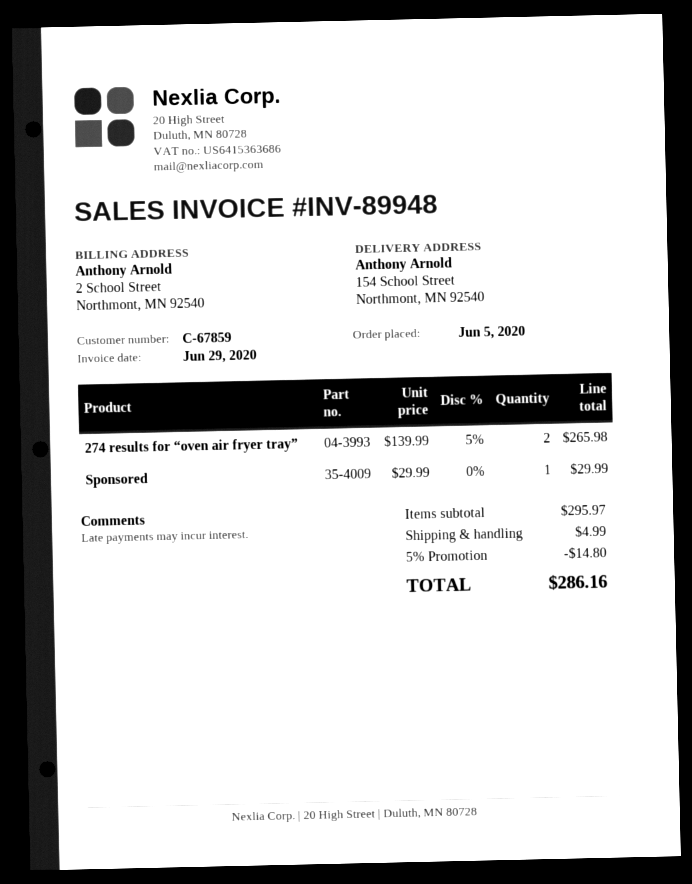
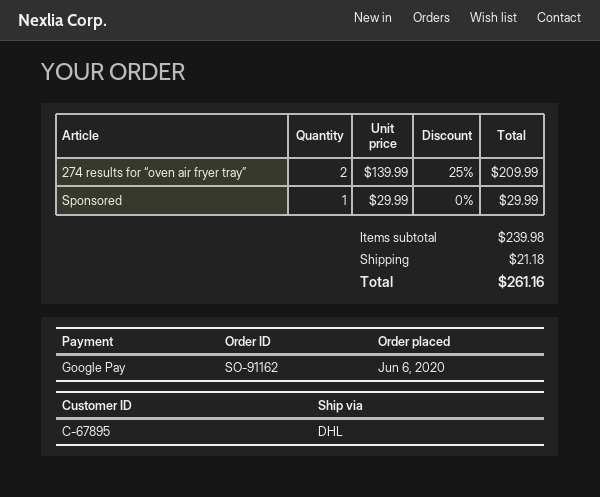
order date: 2020-06-05 -> 2020-06-06
customer number: C-67859 -> C-67895
274 results for “oven air fryer tray”: 2 x 139.99 - 5% = 265.98 -> 2 x 139.99 - 25% = 209.99
subtotal: 295.97 -> 239.98
discount: 5% = 14.80 -> none
shipping: 4.99 -> 21.18
total: 286.16 -> 261.16

